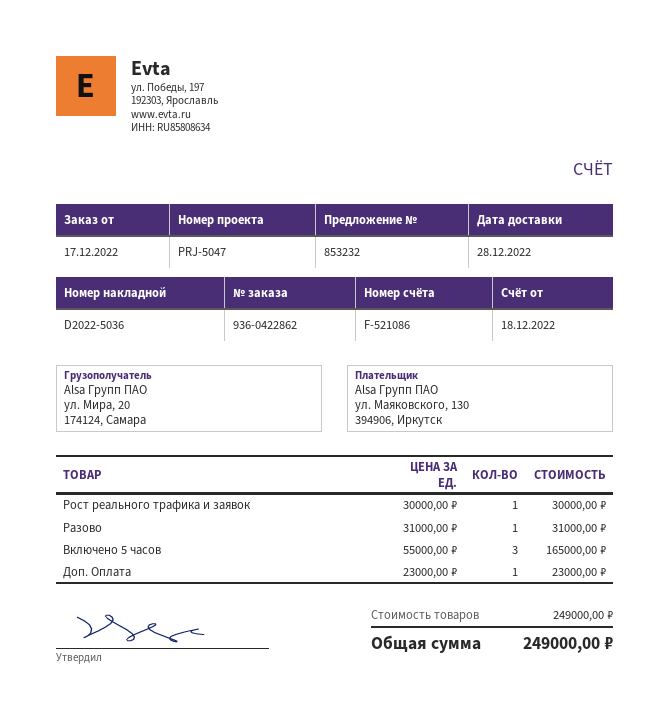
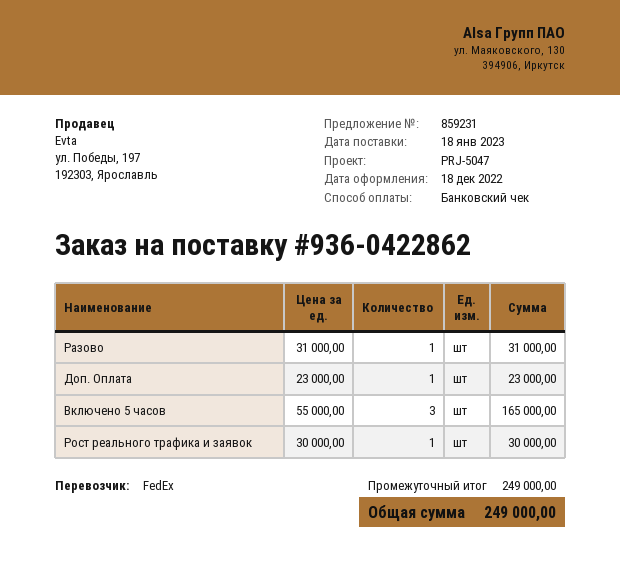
quote number: 853232 -> 859231
order date: 2022-12-17 -> 2022-12-18
delivery date: 2022-12-28 -> 2023-01-18

